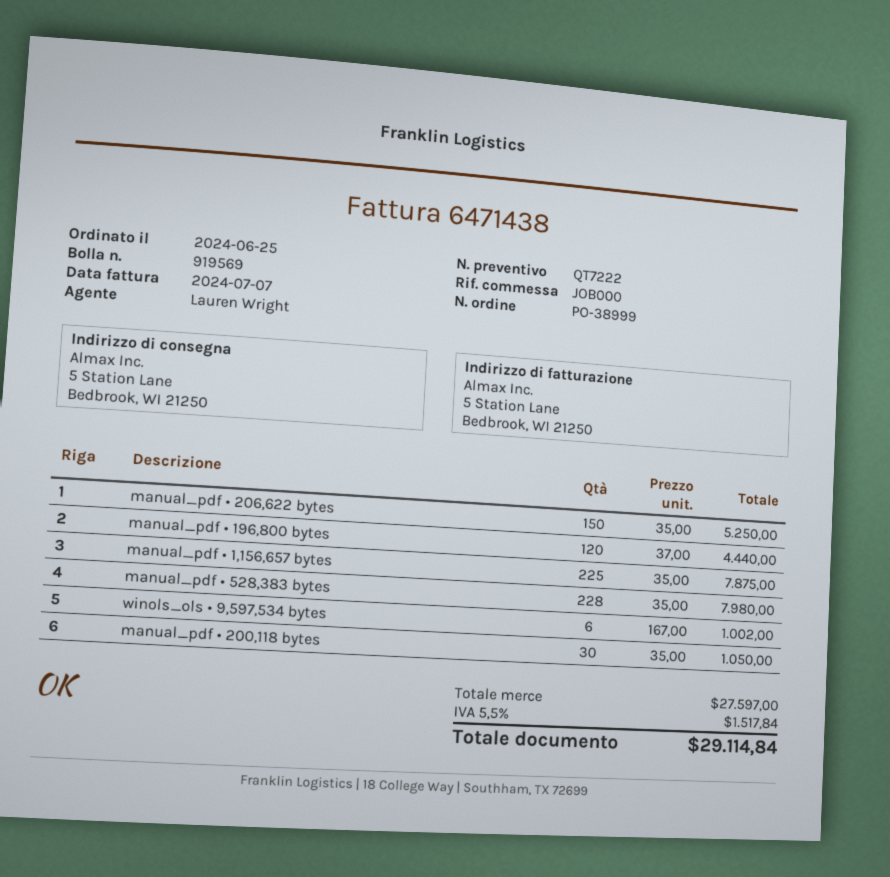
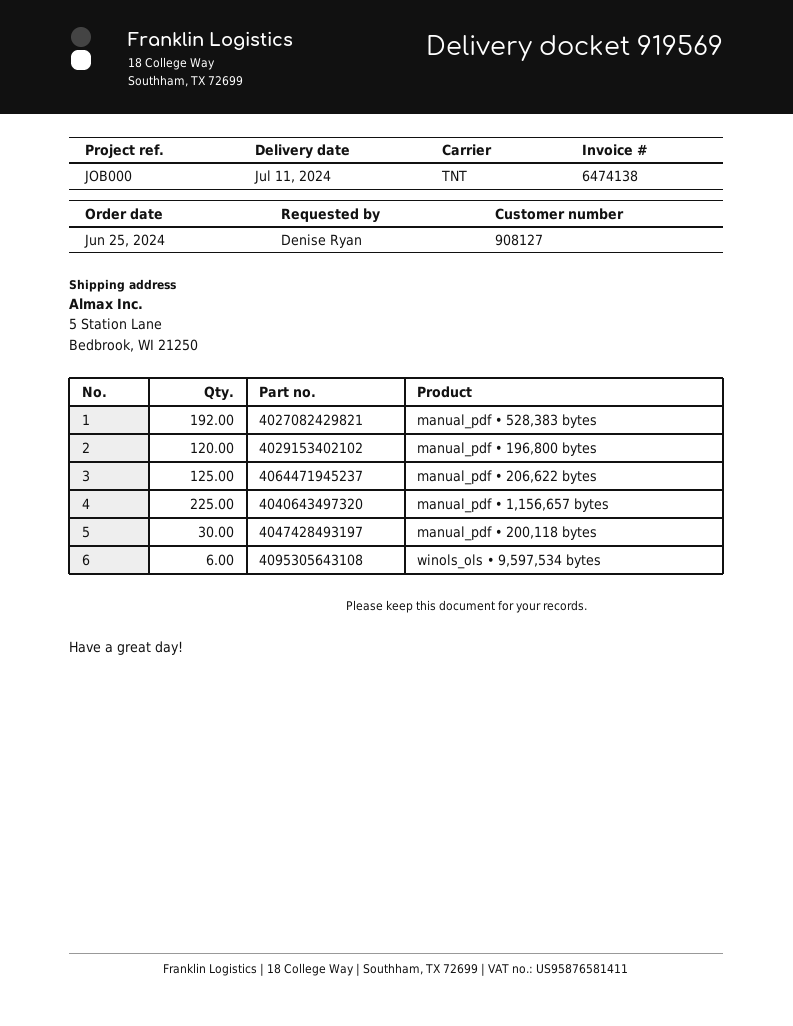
invoice number: 6471438 -> 6474138
manual_pdf • 206,622 bytes: 150 -> 125
manual_pdf • 528,383 bytes: 228 -> 192

